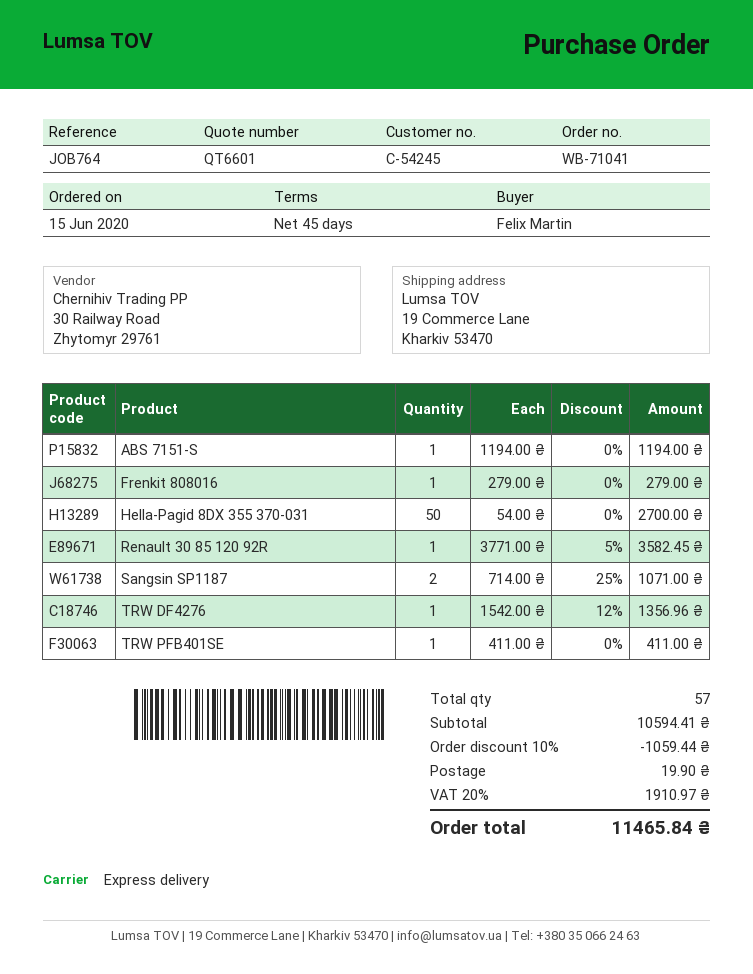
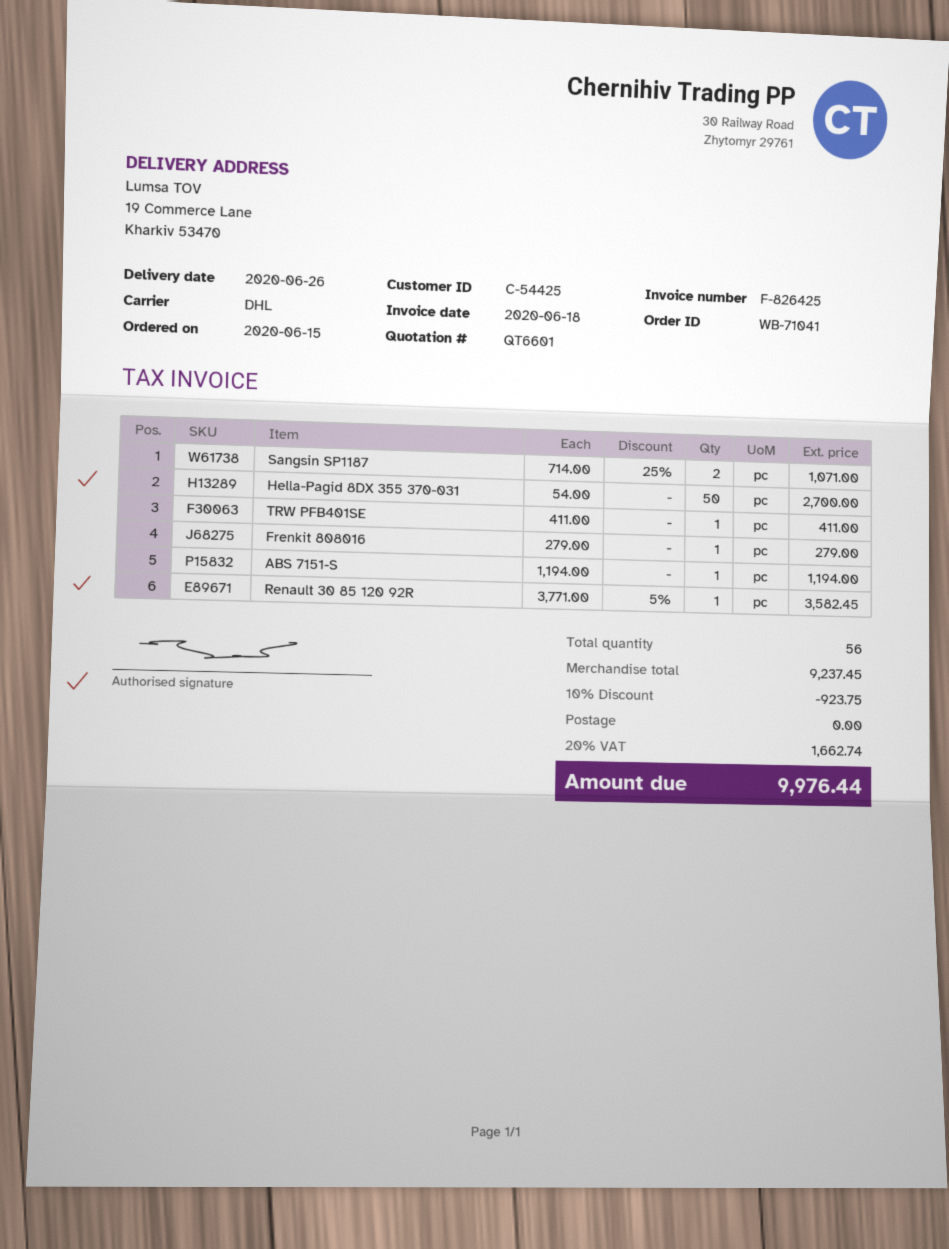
customer number: C-54245 -> C-54425
shipping method: express -> DHL
TRW DF4276: 1 x 1542.00 - 12% = 1356.96 -> none
total quantity: 57 -> 56
subtotal: 10594.41 -> 9237.45
discount: 10% = 1059.44 -> 10% = 923.75
shipping: 19.90 -> 0.00
tax: 20% = 1910.97 -> 20% = 1662.74
total: 11465.84 -> 9976.44

